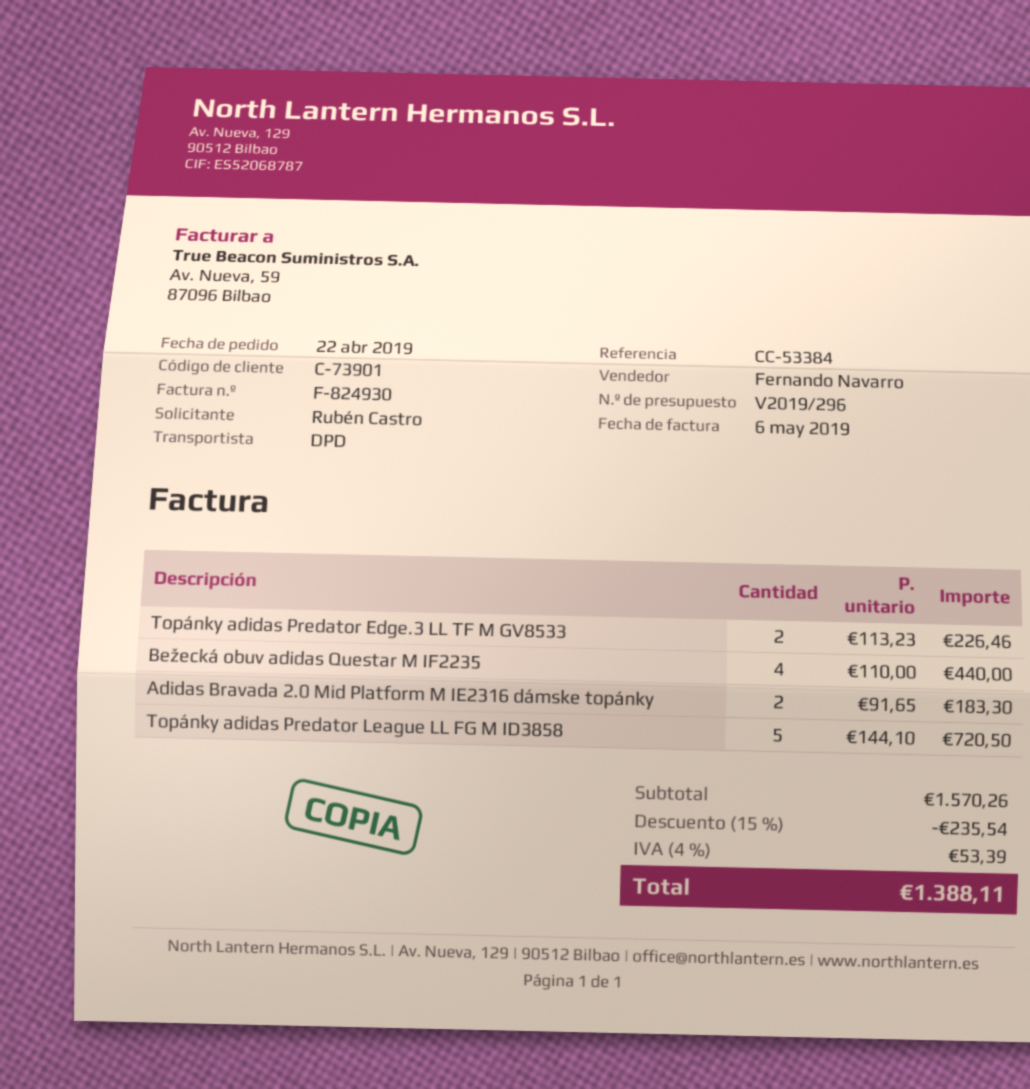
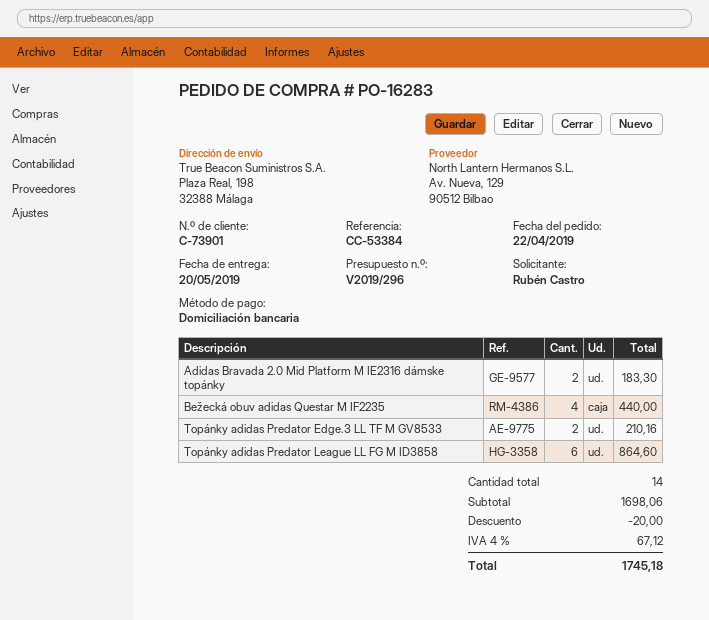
Topánky adidas Predator Edge.3 LL TF M GV8533: 2 for 226.46 -> 2 for 210.16
Topánky adidas Predator League LL FG M ID3858: 5 for 720.50 -> 6 for 864.60
subtotal: 1570.26 -> 1698.06
discount: 235.54 -> 20.00
tax: 4% = 53.39 -> 4% = 67.12
total: 1388.11 -> 1745.18

